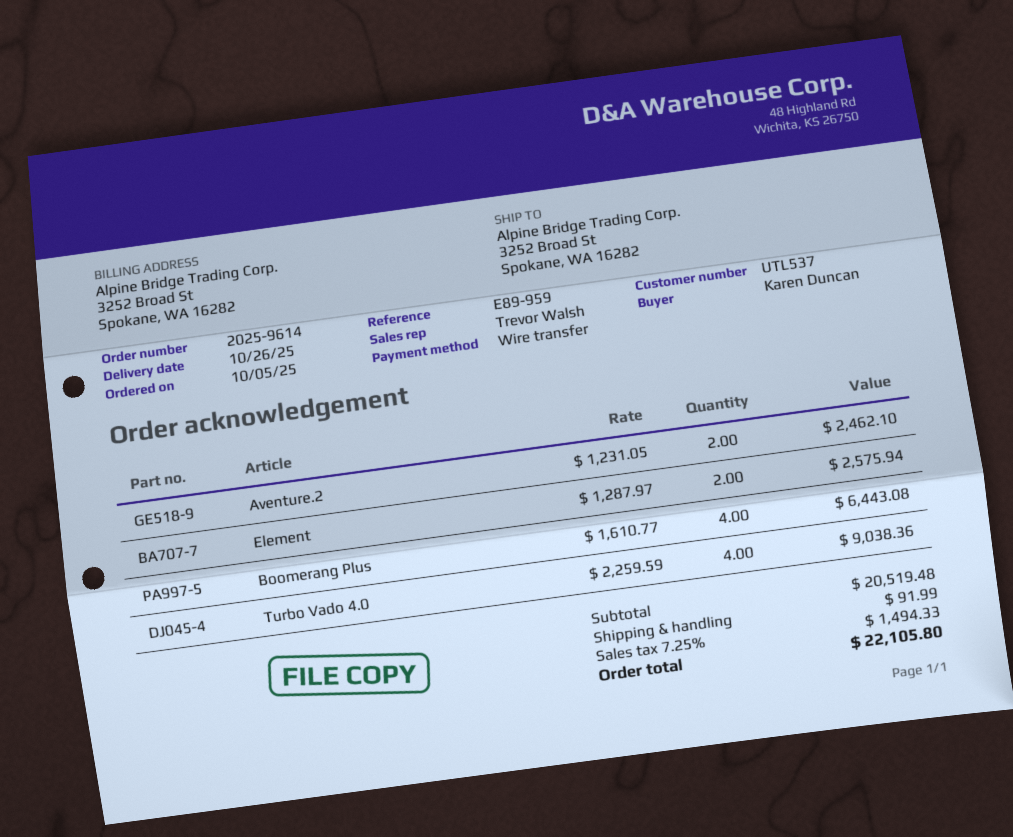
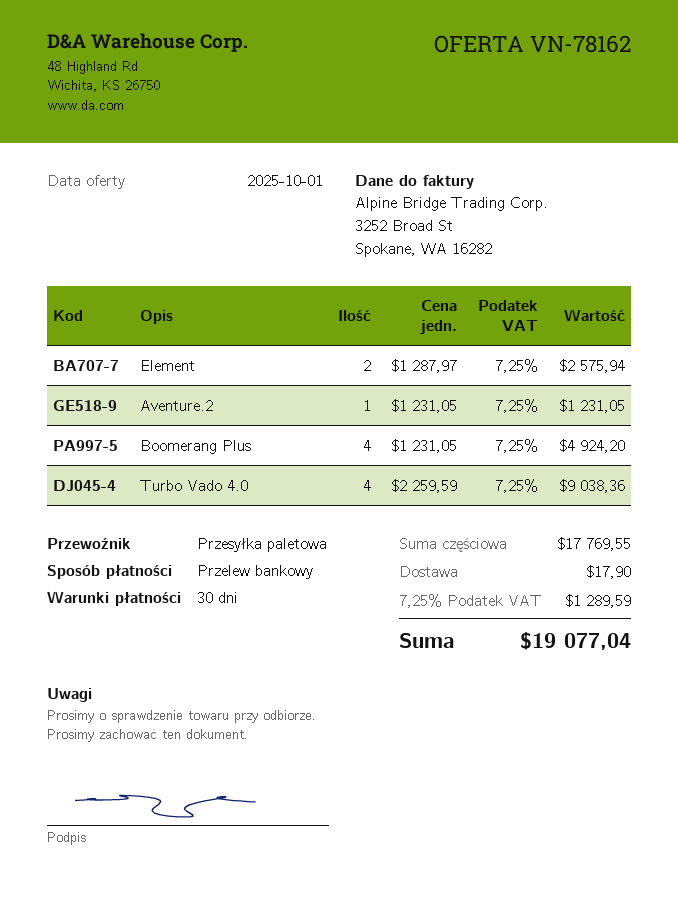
Aventure.2: 2 x 1231.05 = 2462.10 -> 1 x 1231.05 = 1231.05
Boomerang Plus: 4 x 1610.77 = 6443.08 -> 4 x 1231.05 = 4924.20
subtotal: 20519.48 -> 17769.55
shipping: 91.99 -> 17.90
tax: 7.25% = 1494.33 -> 7.25% = 1289.59
total: 22105.80 -> 19077.04

